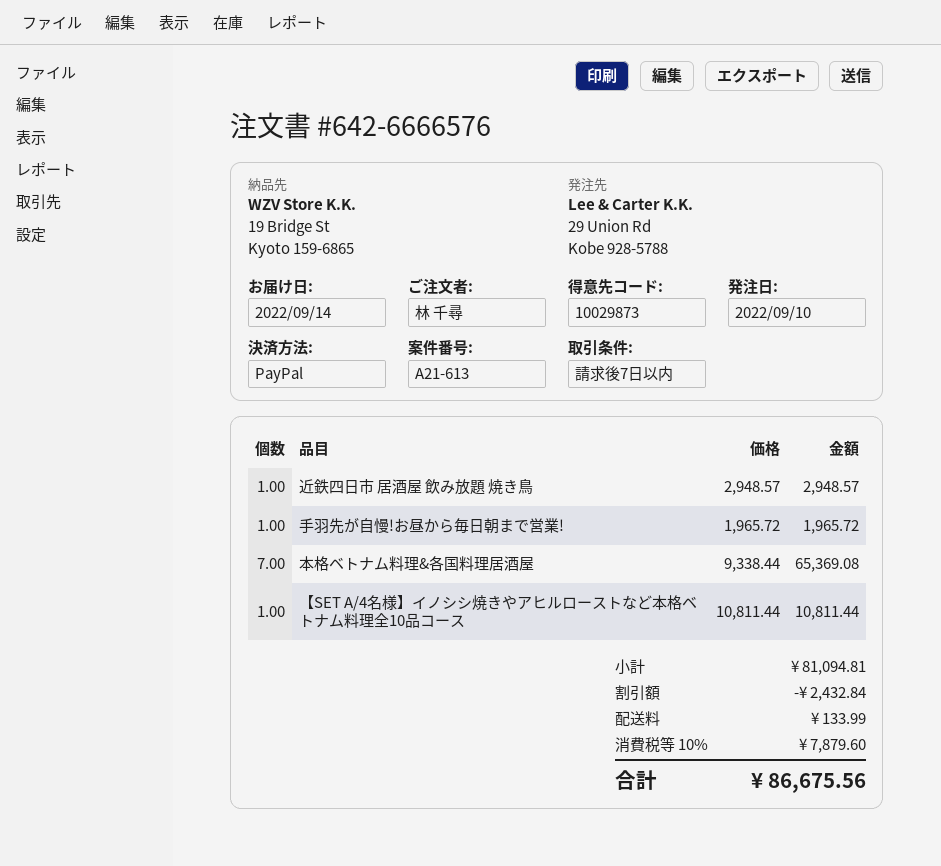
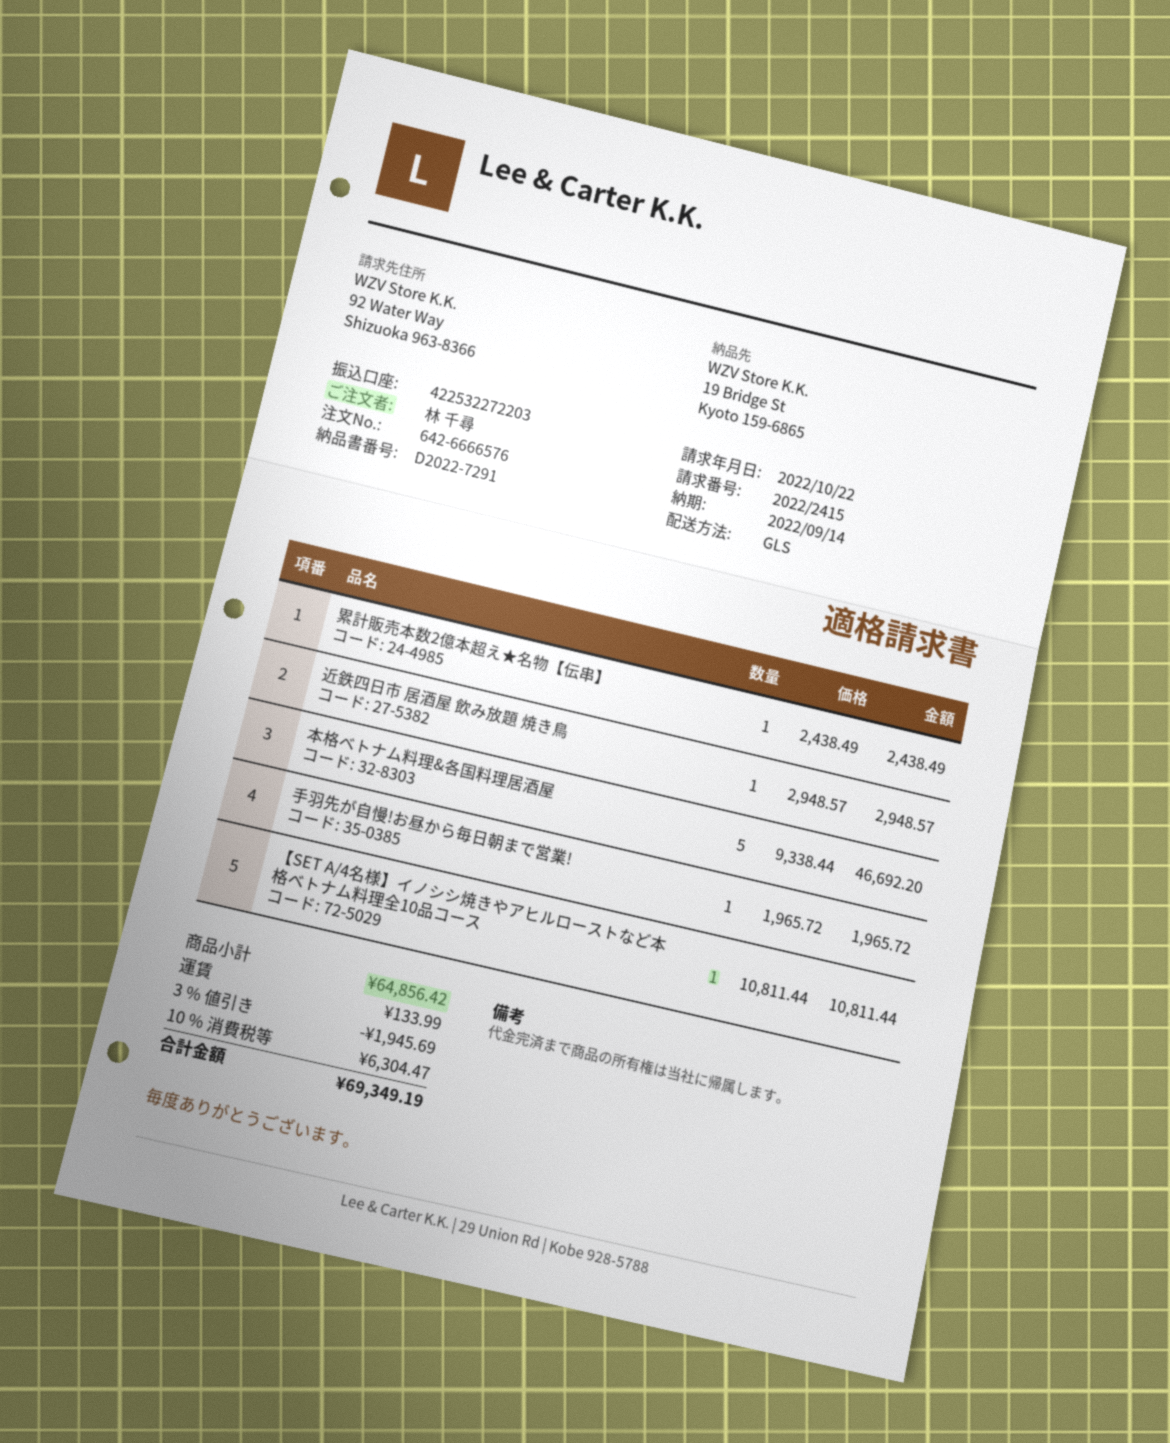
本格ベトナム料理&各国料理居酒屋: 7 x 9338.44 = 65369.08 -> 5 x 9338.44 = 46692.20
累計販売本数2億本超え★名物【伝串】: none -> 1 x 2438.49 = 2438.49
subtotal: 81094.81 -> 64856.42
discount: 2432.84 -> 1945.69
tax: 10% = 7879.60 -> 10% = 6304.47
total: 86675.56 -> 69349.19

